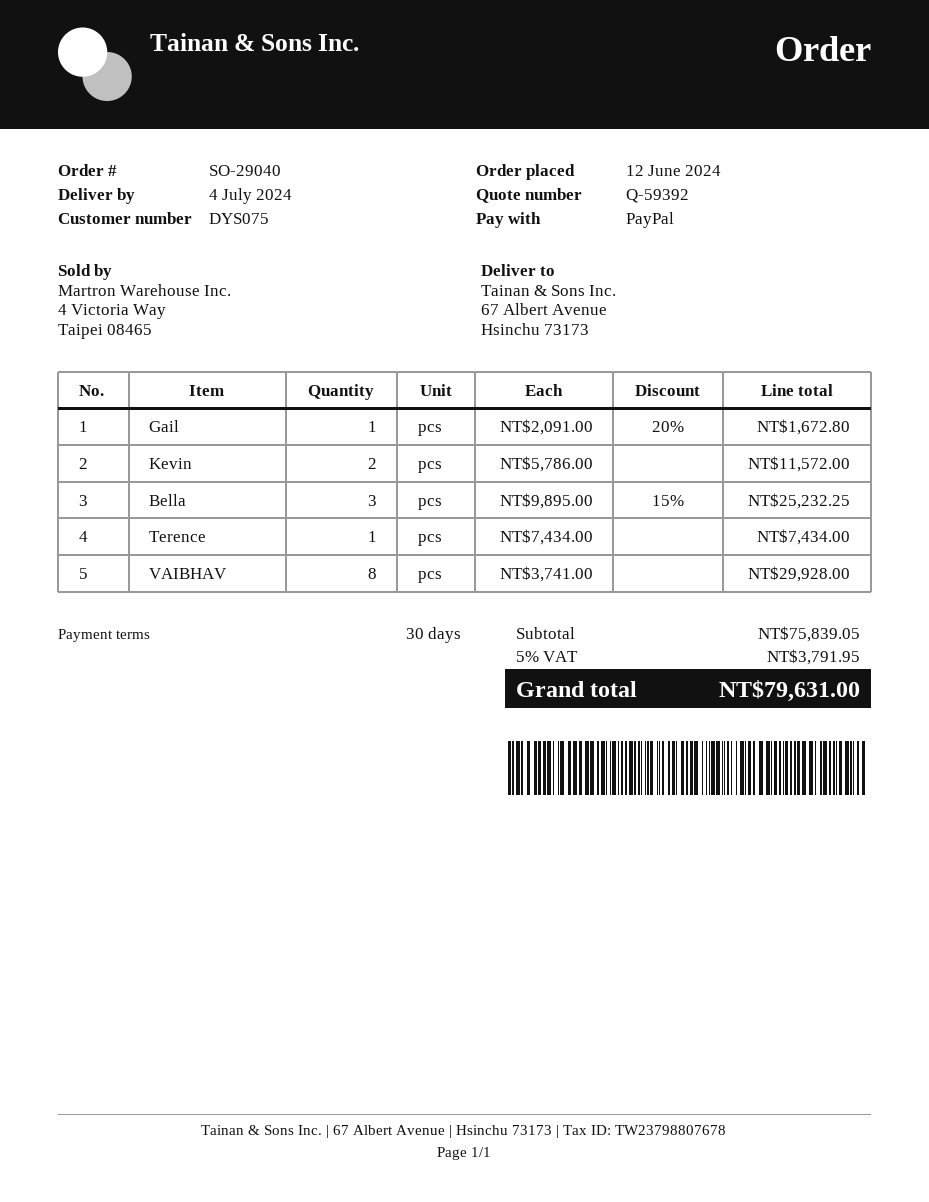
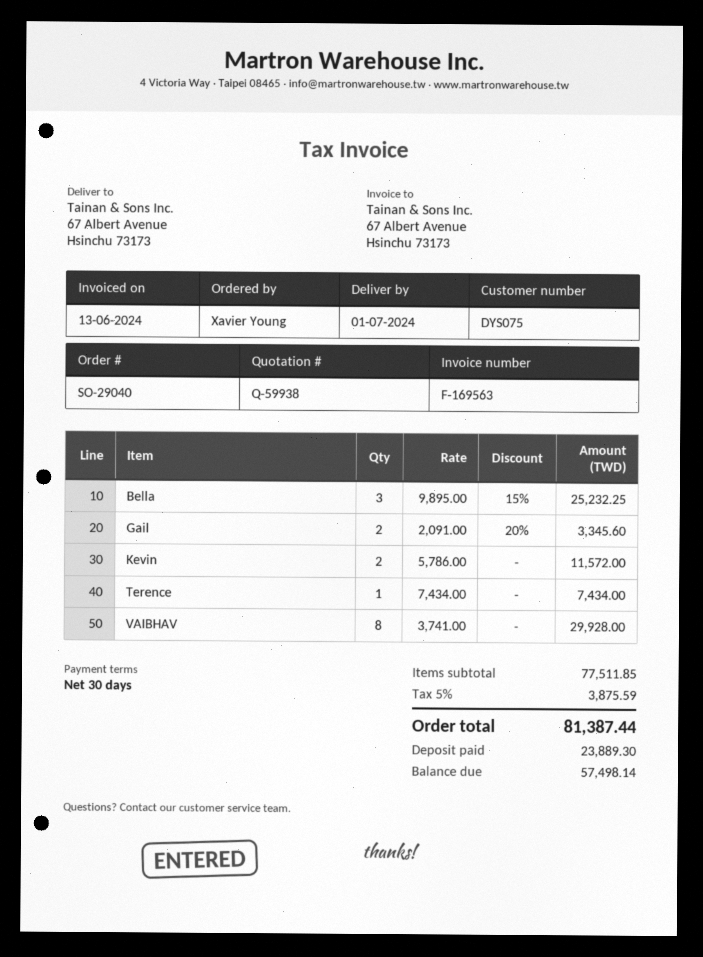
quote number: Q-59392 -> Q-59938
delivery date: 2024-07-04 -> 2024-07-01
Gail: 1 x 2091.00 - 20% = 1672.80 -> 2 x 2091.00 - 20% = 3345.60
subtotal: 75839.05 -> 77511.85
tax: 5% = 3791.95 -> 5% = 3875.59
total: 79631.00 -> 81387.44

